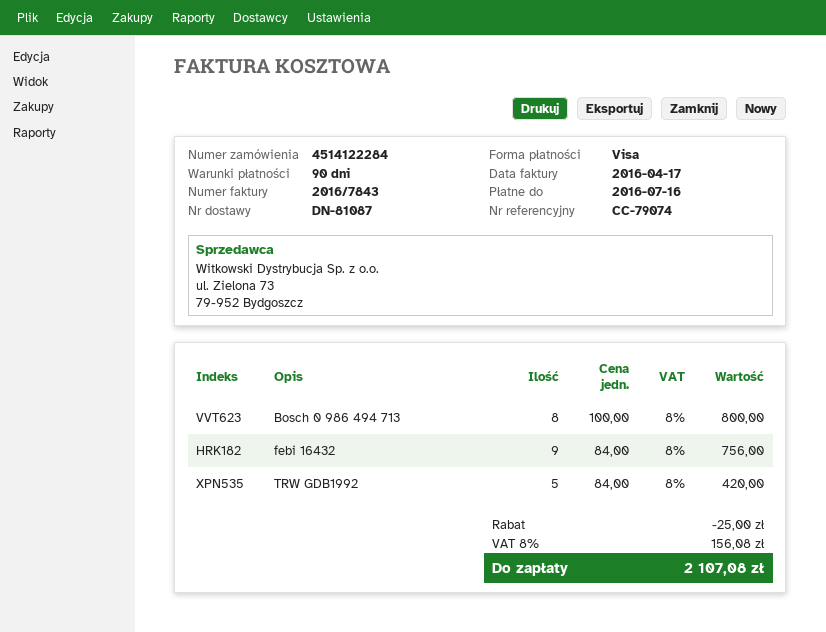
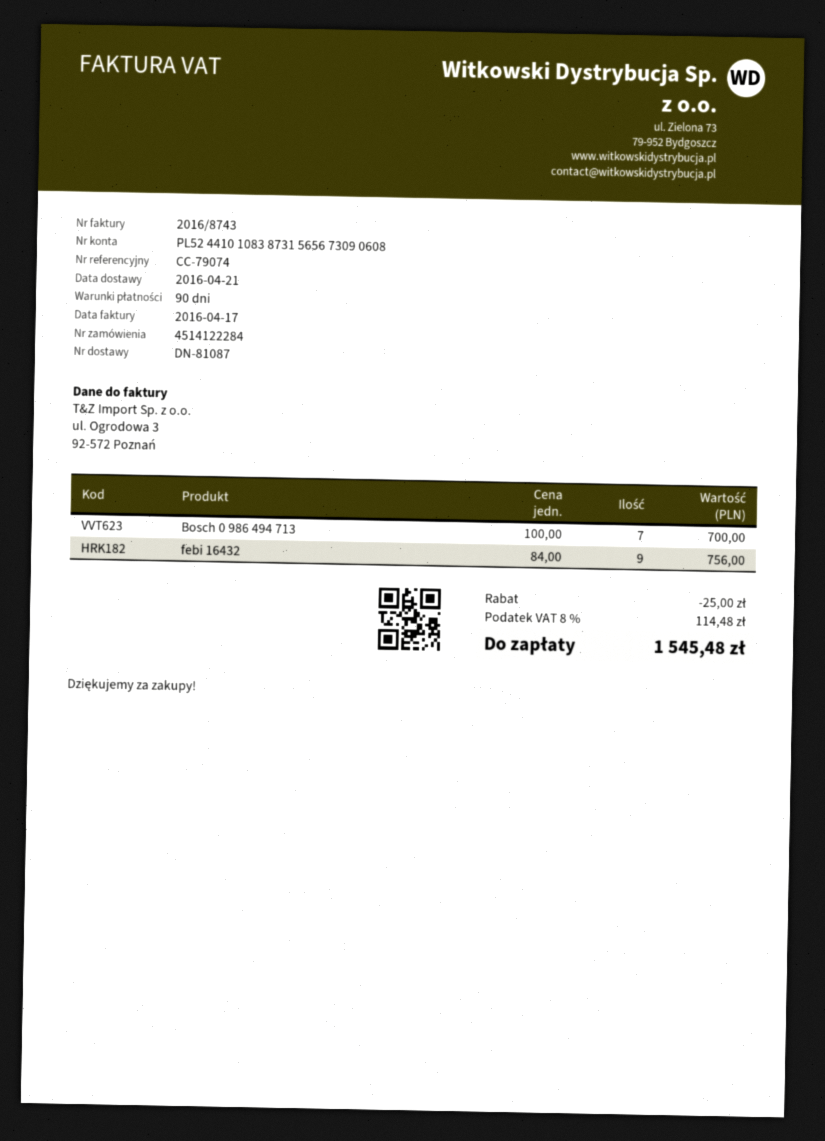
invoice number: 2016/7843 -> 2016/8743
Bosch 0 986 494 713: 8 x 100.00 = 800.00 -> 7 x 100.00 = 700.00
TRW GDB1992: 5 x 84.00 = 420.00 -> none
tax: 8% = 156.08 -> 8% = 114.48
total: 2107.08 -> 1545.48

